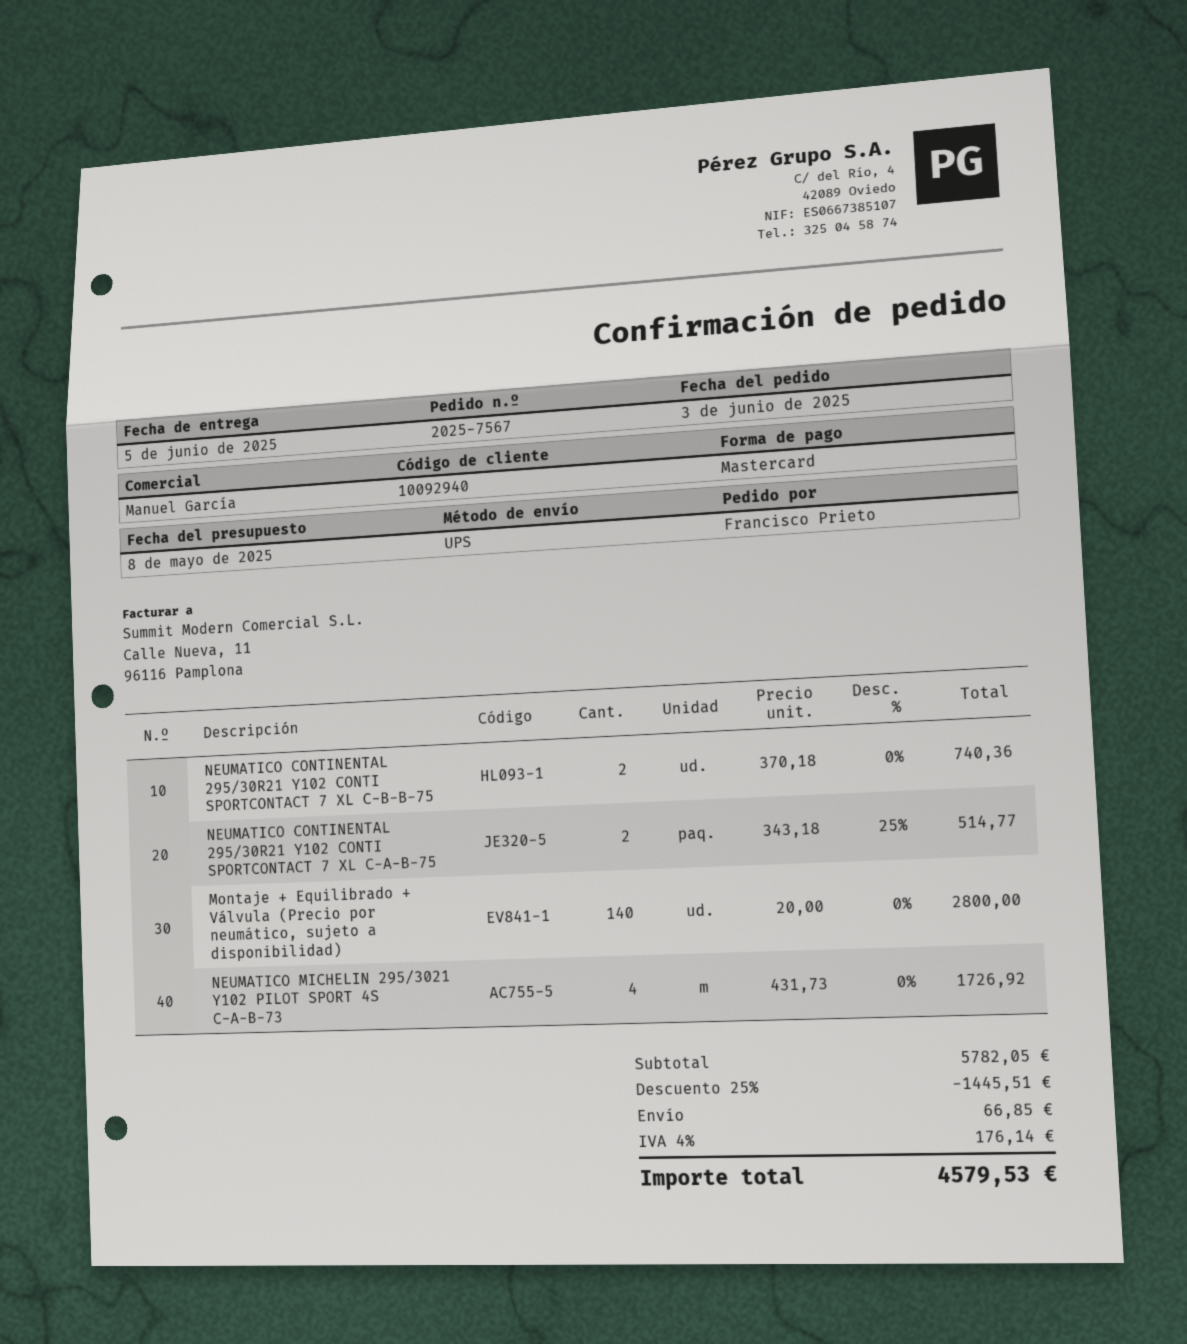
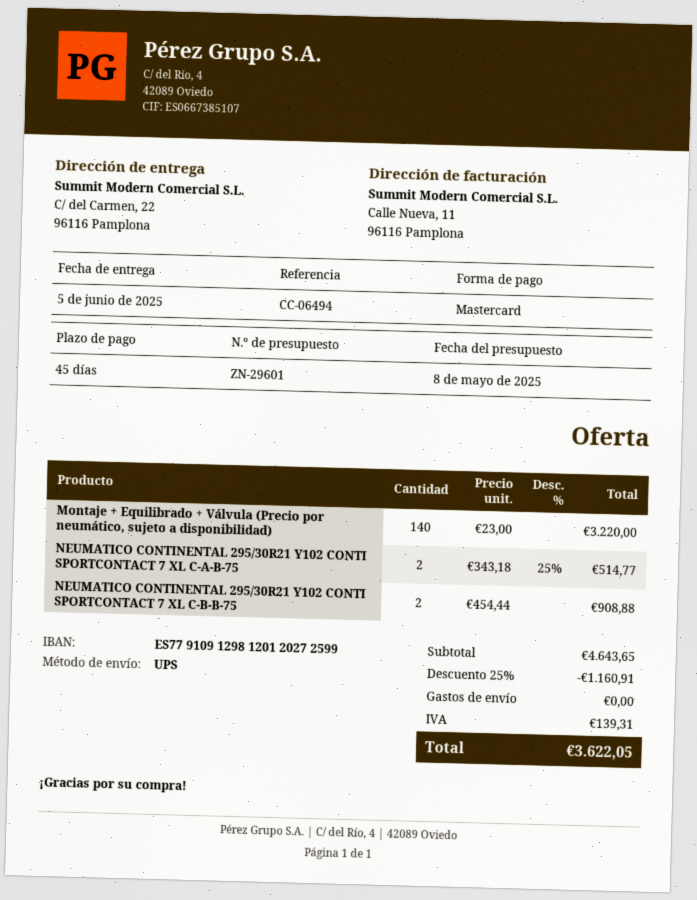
NEUMATICO CONTINENTAL 295/30R21 Y102 CONTI SPORTCONTACT 7 XL C-B-B-75: 2 x 370.18 = 740.36 -> 2 x 454.44 = 908.88
Montaje + Equilibrado + Válvula (Precio por neumático, sujeto a disponibilidad): 140 x 20.00 = 2800.00 -> 140 x 23.00 = 3220.00
NEUMATICO MICHELIN 295/3021 Y102 PILOT SPORT 4S C-A-B-73: 4 x 431.73 = 1726.92 -> none
subtotal: 5782.05 -> 4643.65
discount: 25% = 1445.51 -> 25% = 1160.91
shipping: 66.85 -> 0.00
tax: 176.14 -> 139.31
total: 4579.53 -> 3622.05

